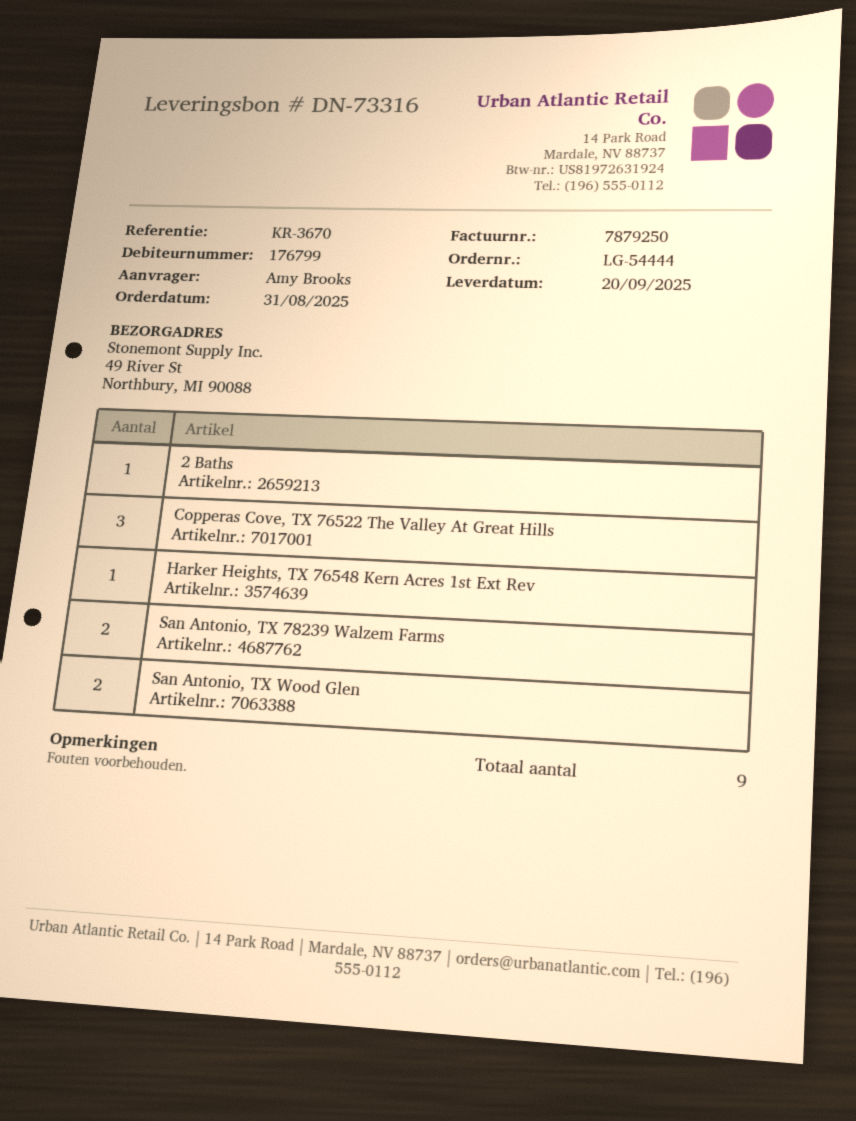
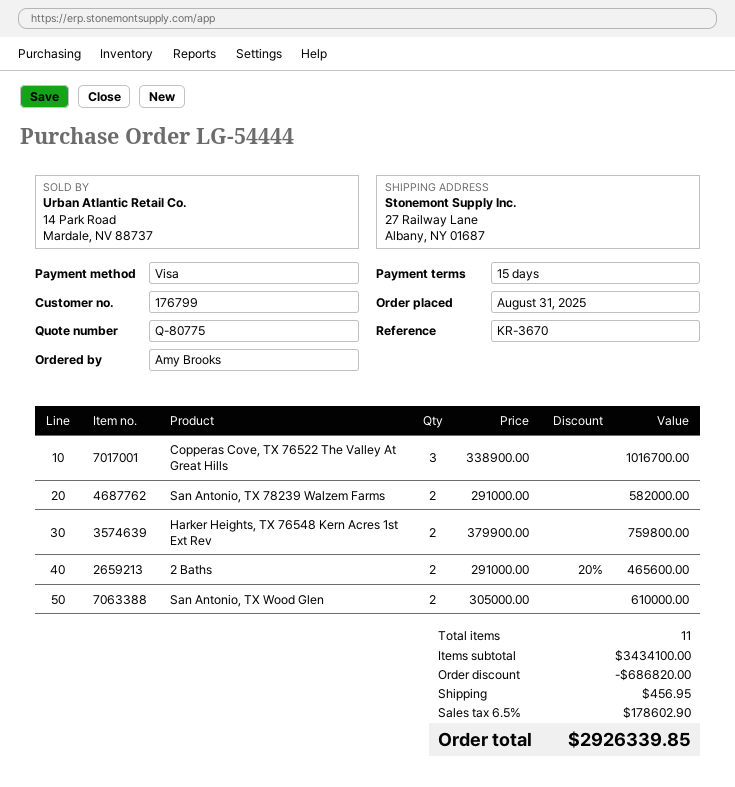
ship to: 49 River St, Northbury, MI 90088 -> 27 Railway Lane, Albany, NY 01687
2 Baths: 1 -> 2
Harker Heights, TX 76548 Kern Acres 1st Ext Rev: 1 -> 2
total quantity: 9 -> 11

